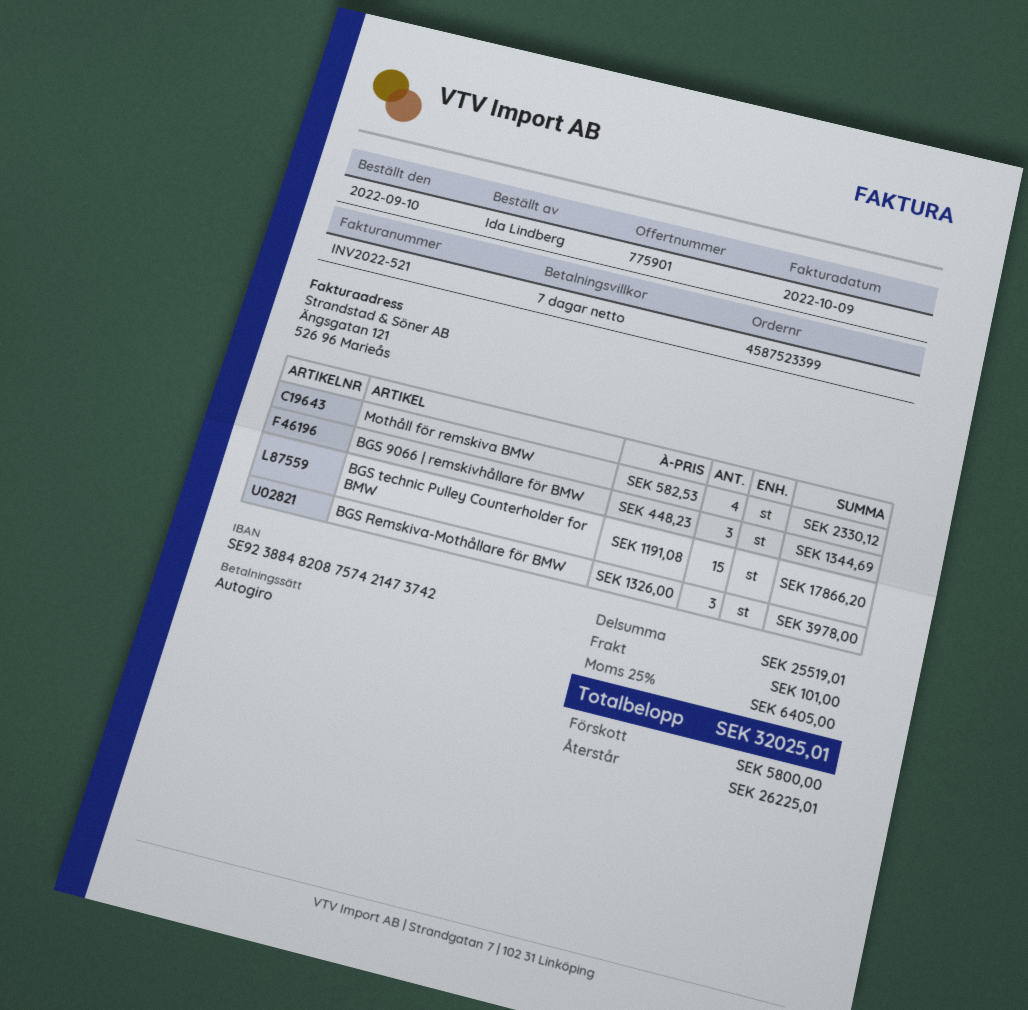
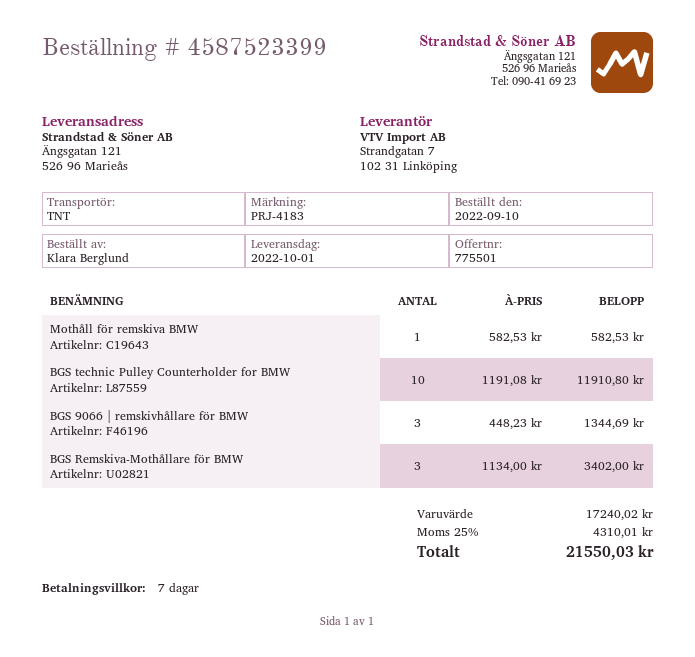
quote number: 775901 -> 775501
ordered by: Ida Lindberg -> Klara Berglund
Mothåll för remskiva BMW: 4 x 582.53 = 2330.12 -> 1 x 582.53 = 582.53
BGS technic Pulley Counterholder for BMW: 15 x 1191.08 = 17866.20 -> 10 x 1191.08 = 11910.80
BGS Remskiva-Mothållare för BMW: 3 x 1326.00 = 3978.00 -> 3 x 1134.00 = 3402.00
subtotal: 25519.01 -> 17240.02
shipping: 101.00 -> none
tax: 25% = 6405.00 -> 25% = 4310.01
total: 32025.01 -> 21550.03

